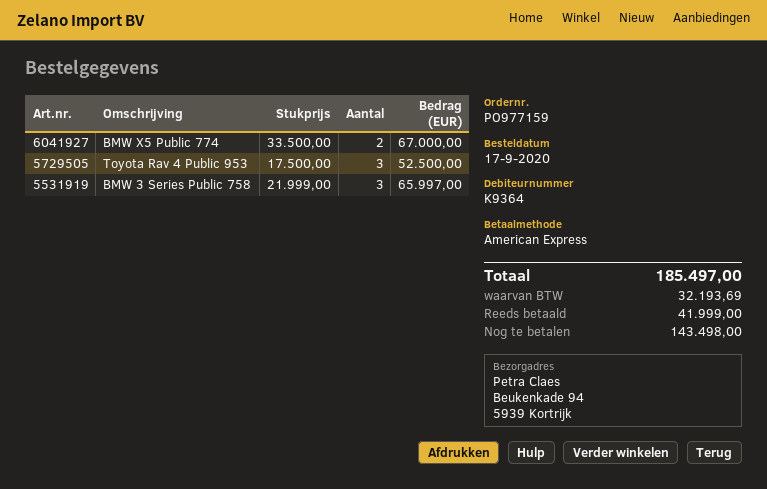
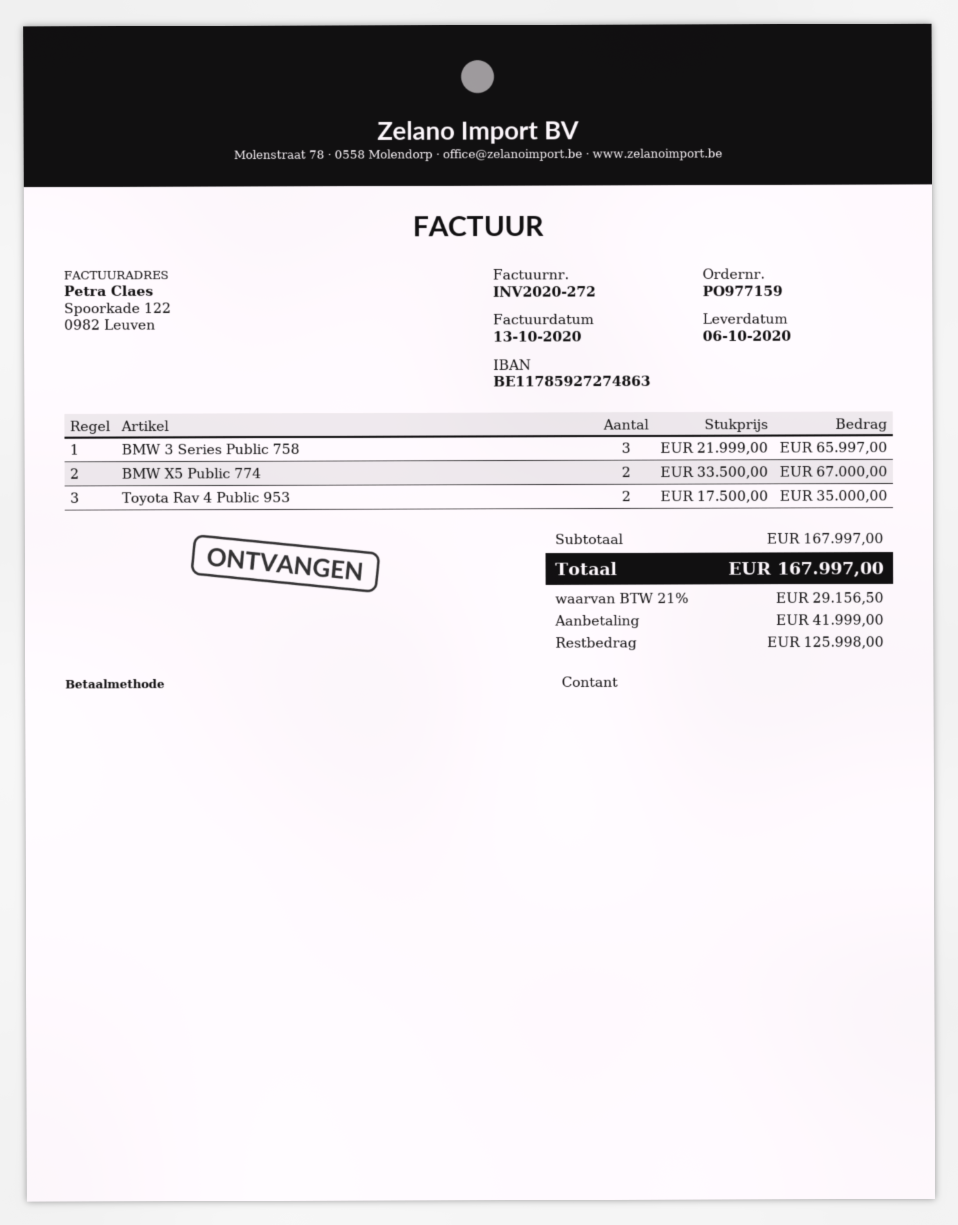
payment method: American Express -> cash
Toyota Rav 4 Public 953: 3 x 17500.00 = 52500.00 -> 2 x 17500.00 = 35000.00
tax: 32193.69 -> 29156.50
total: 185497.00 -> 167997.00
balance: 143498.00 -> 125998.00

